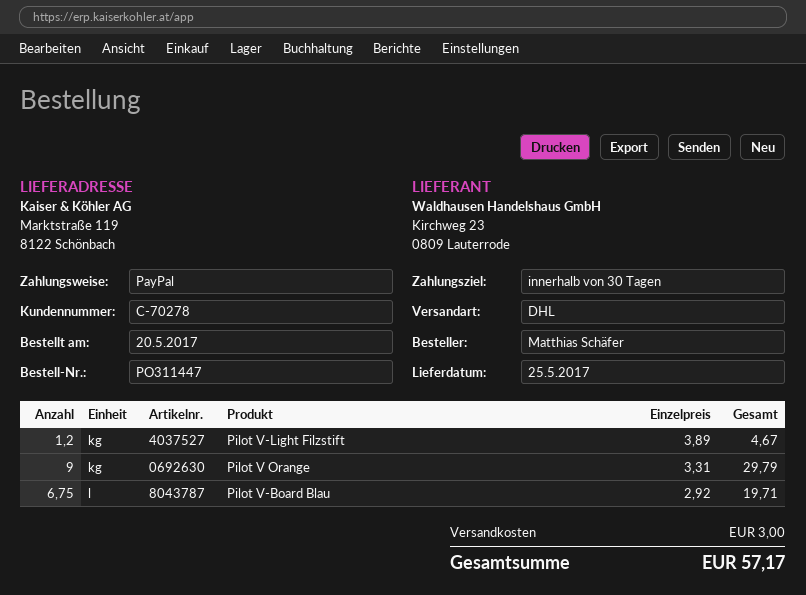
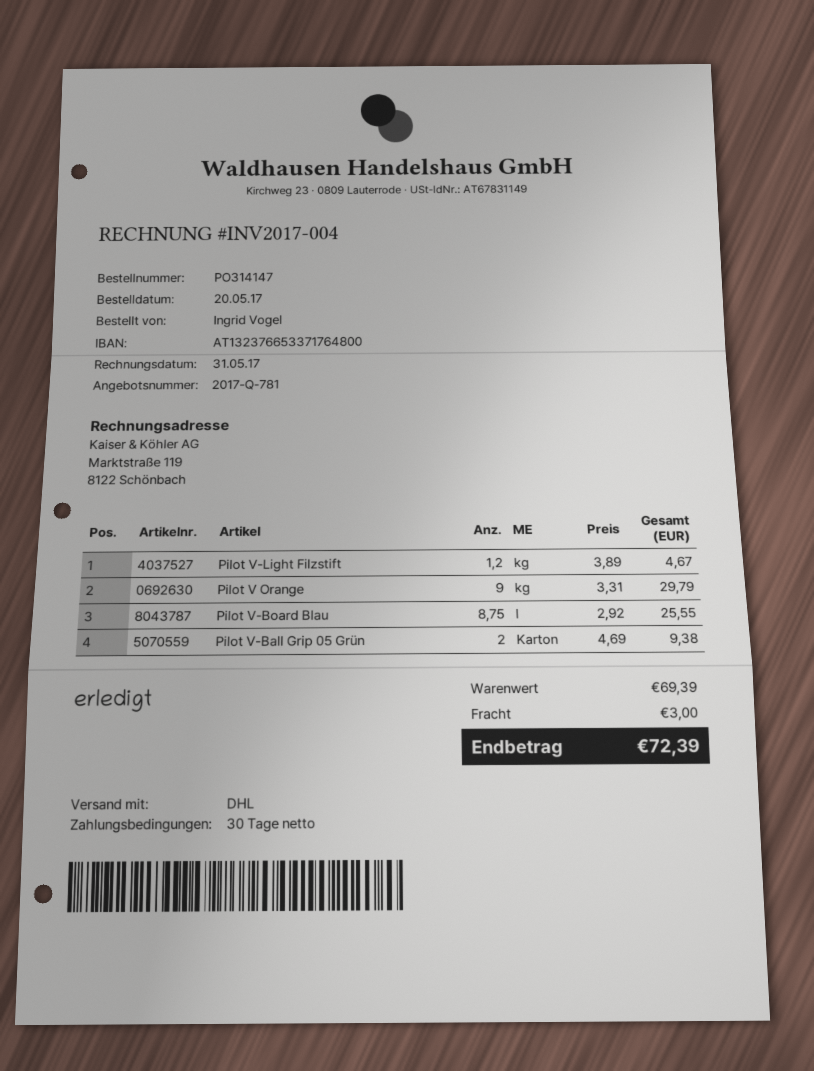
order number: PO311447 -> PO314147
ordered by: Matthias Schäfer -> Ingrid Vogel
Pilot V-Board Blau: 6.75 x 2.92 = 19.71 -> 8.75 x 2.92 = 25.55
Pilot V-Ball Grip 05 Grün: none -> 2 x 4.69 = 9.38
total: 57.17 -> 72.39

